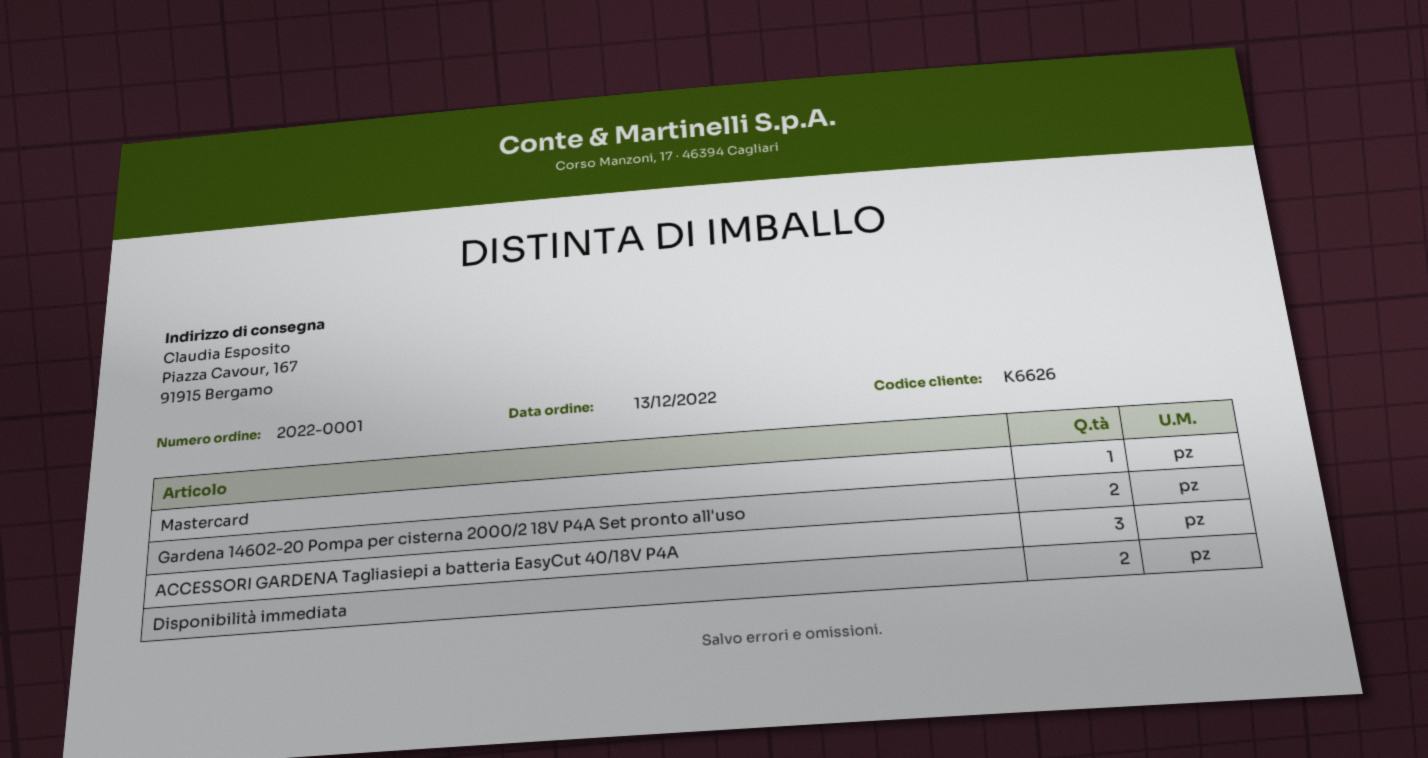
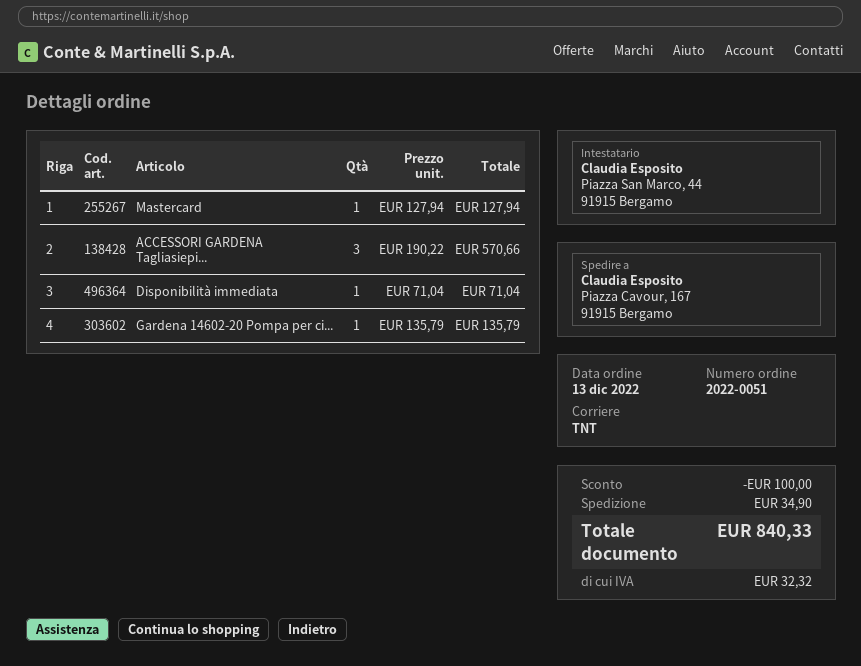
order number: 2022-0001 -> 2022-0051
Gardena 14602-20 Pompa per cisterna 2000/2 18V P4A Set pronto all'uso: 2 -> 1
Disponibilità immediata: 2 -> 1

